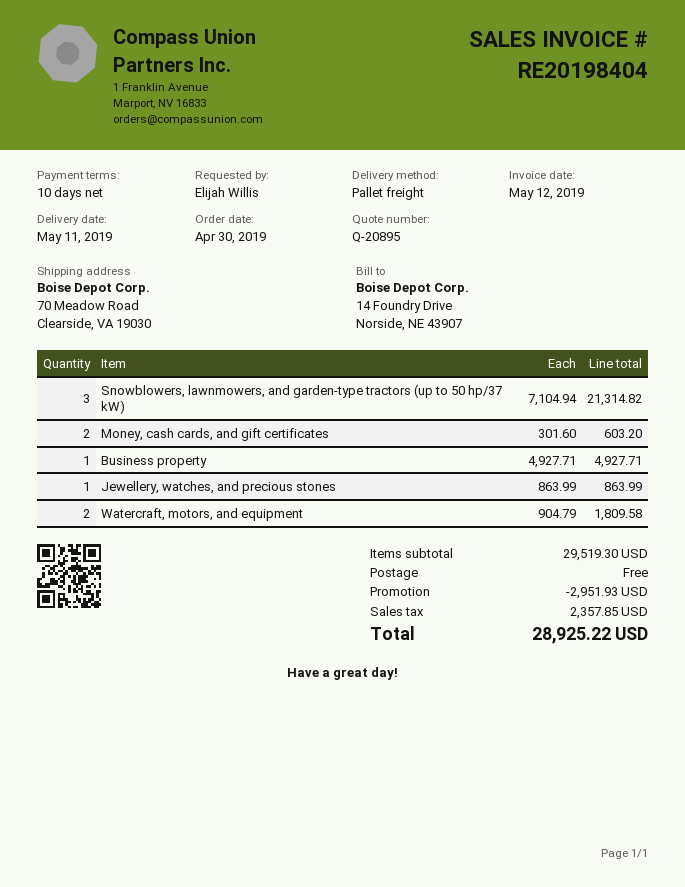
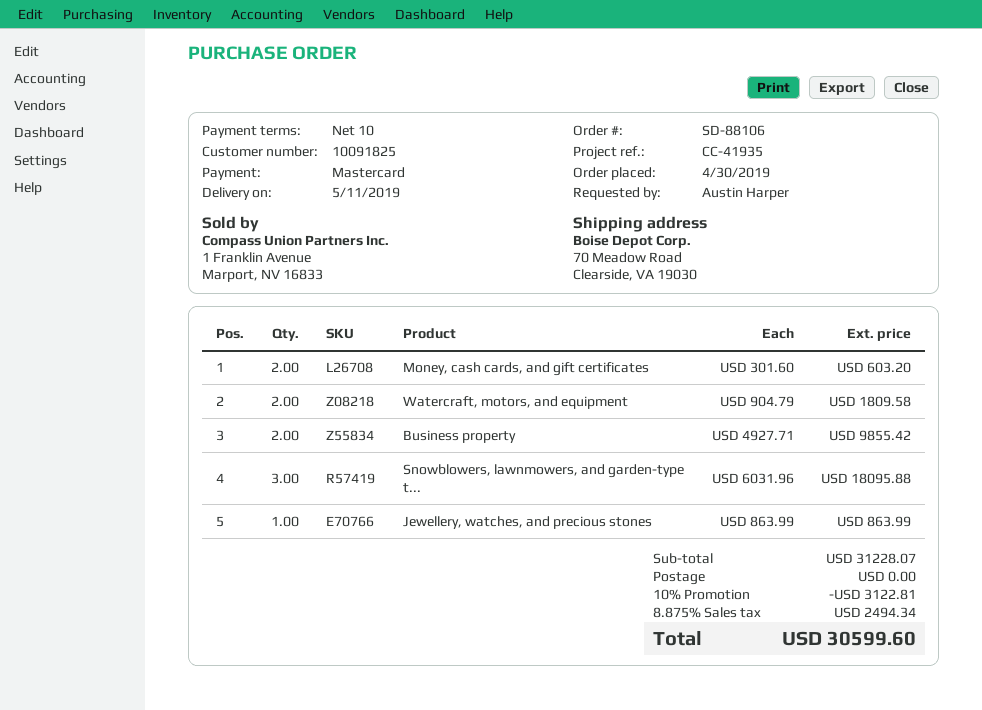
ordered by: Elijah Willis -> Austin Harper
Snowblowers, lawnmowers, and garden-type tractors (up to 50 hp/37 kW): 3 x 7104.94 = 21314.82 -> 3 x 6031.96 = 18095.88
Business property: 1 x 4927.71 = 4927.71 -> 2 x 4927.71 = 9855.42
subtotal: 29519.30 -> 31228.07
discount: 2951.93 -> 3122.81
tax: 2357.85 -> 2494.34
total: 28925.22 -> 30599.60

